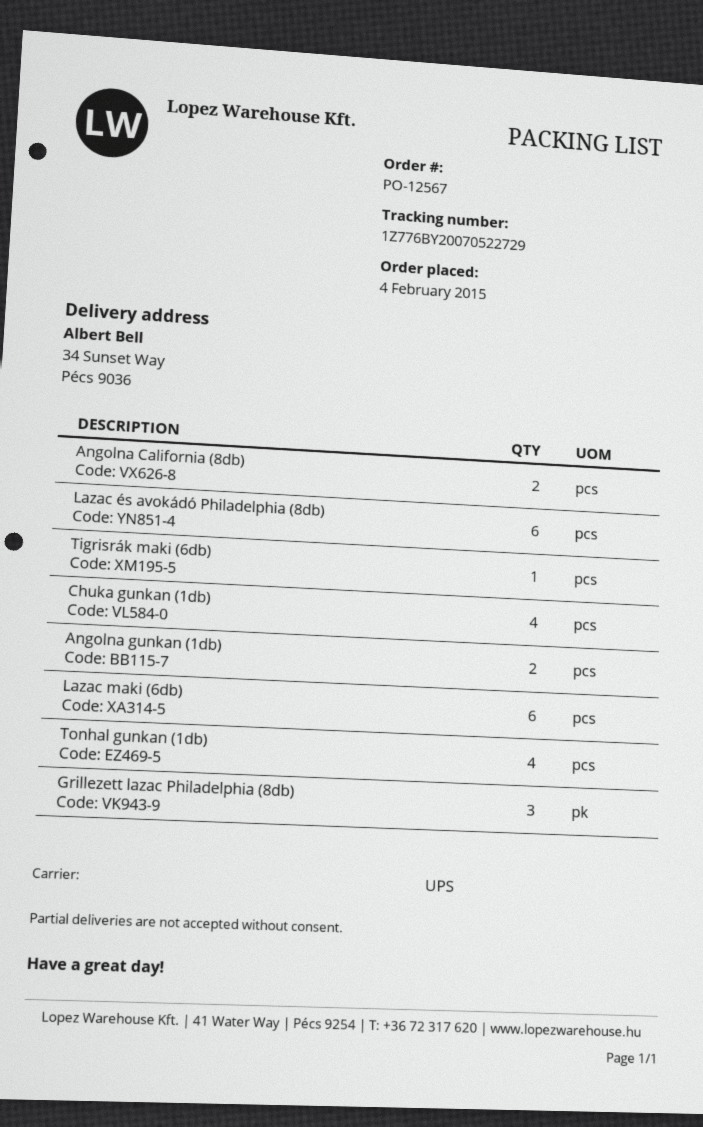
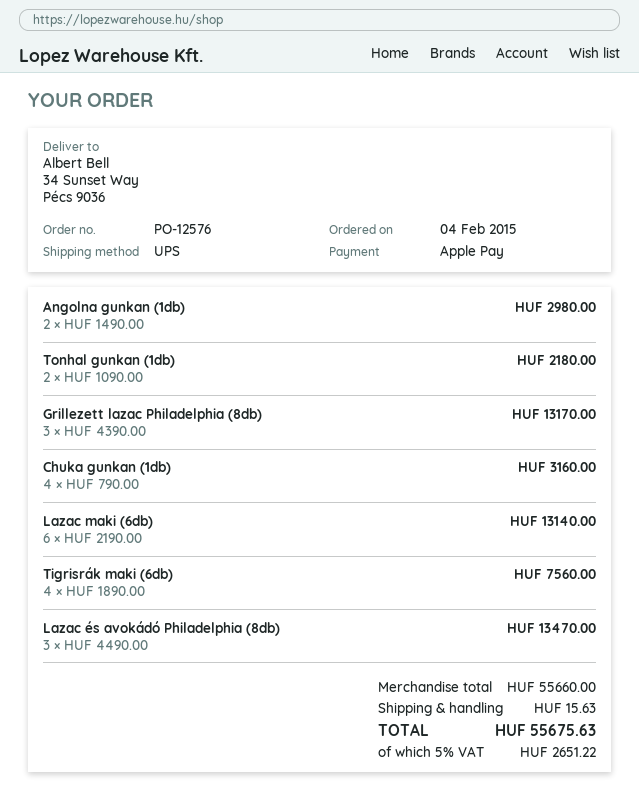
order number: PO-12567 -> PO-12576
Angolna California (8db): 2 -> none
Lazac és avokádó Philadelphia (8db): 6 -> 3
Tigrisrák maki (6db): 1 -> 4
Tonhal gunkan (1db): 4 -> 2

